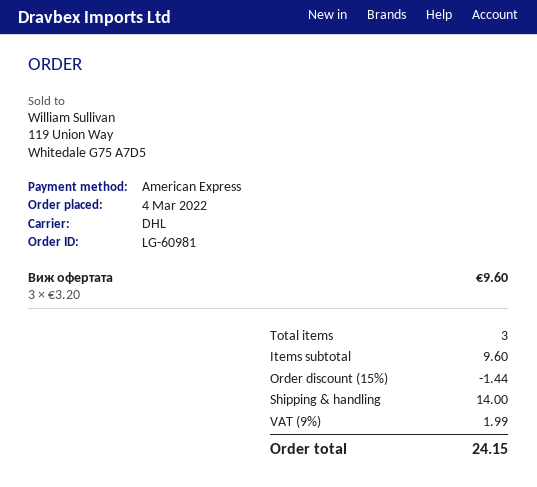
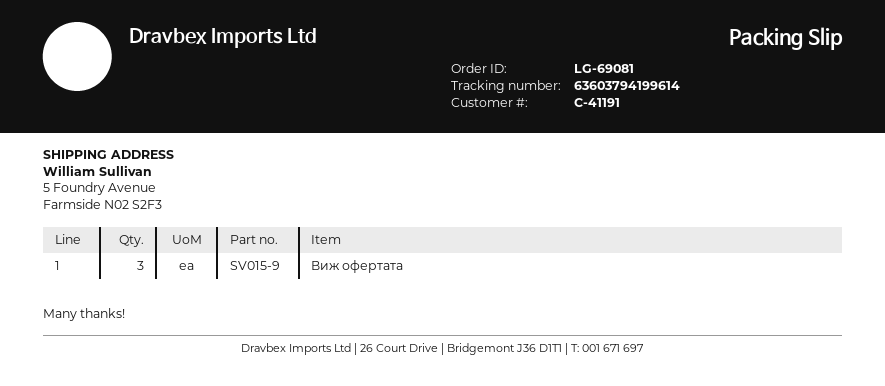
order number: LG-60981 -> LG-69081

